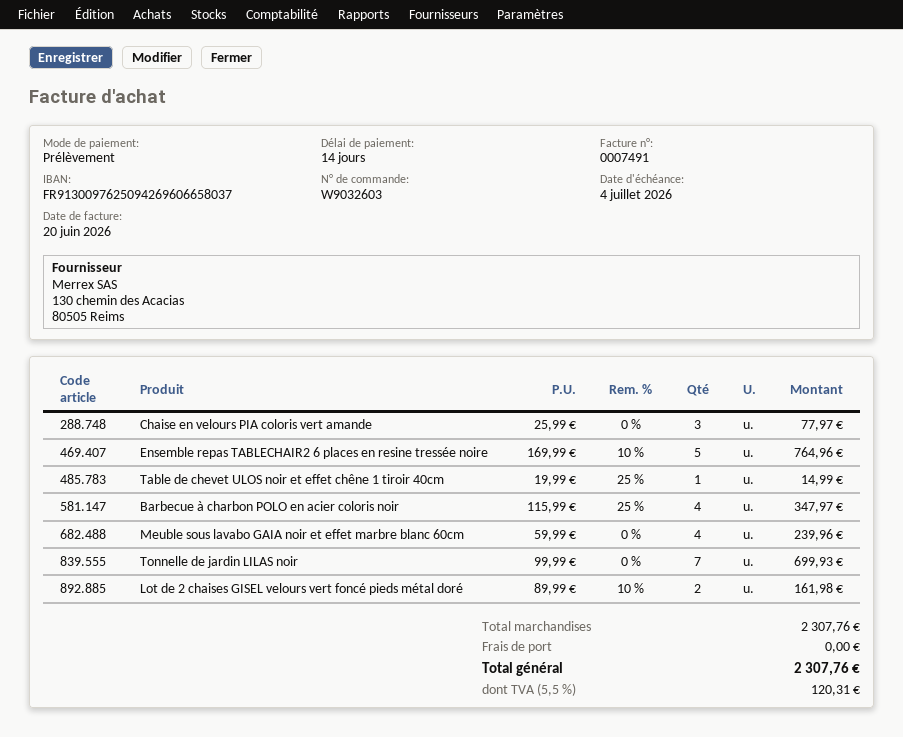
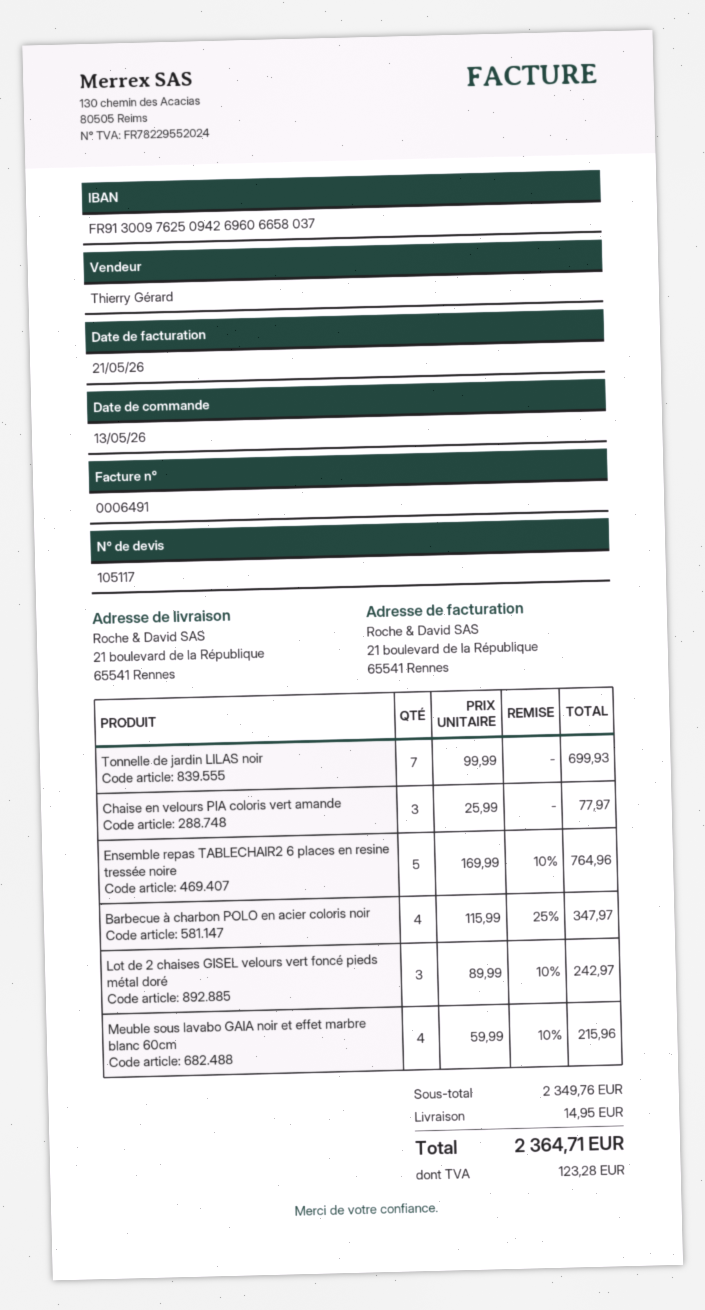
invoice number: 0007491 -> 0006491
invoice date: 2026-06-20 -> 2026-05-21
Table de chevet ULOS noir et effet chêne 1 tiroir 40cm: 1 x 19.99 - 25% = 14.99 -> none
Meuble sous lavabo GAIA noir et effet marbre blanc 60cm: 4 x 59.99 = 239.96 -> 4 x 59.99 - 10% = 215.96
Lot de 2 chaises GISEL velours vert foncé pieds métal doré: 2 x 89.99 - 10% = 161.98 -> 3 x 89.99 - 10% = 242.97
subtotal: 2307.76 -> 2349.76
shipping: 0.00 -> 14.95
tax: 120.31 -> 123.28
total: 2307.76 -> 2364.71

